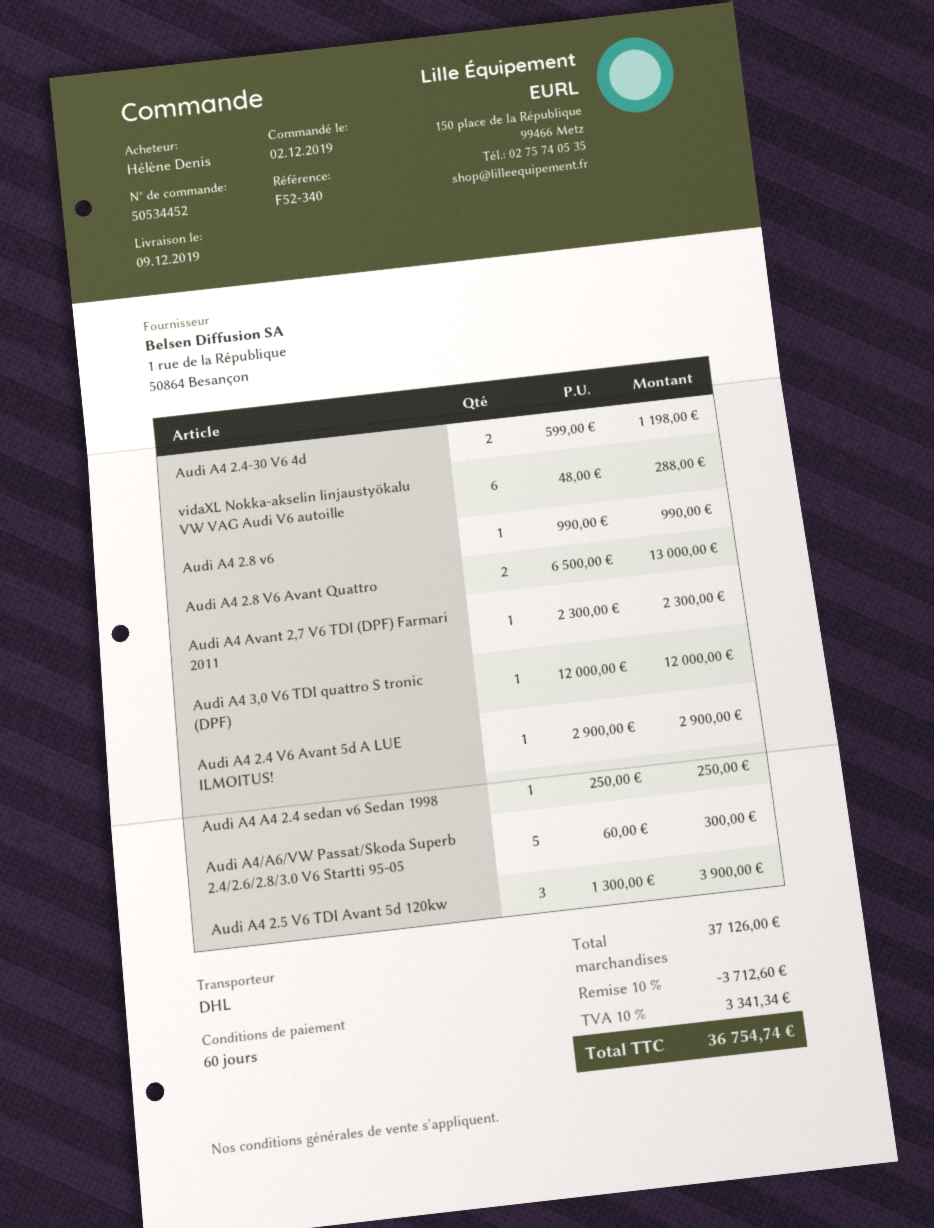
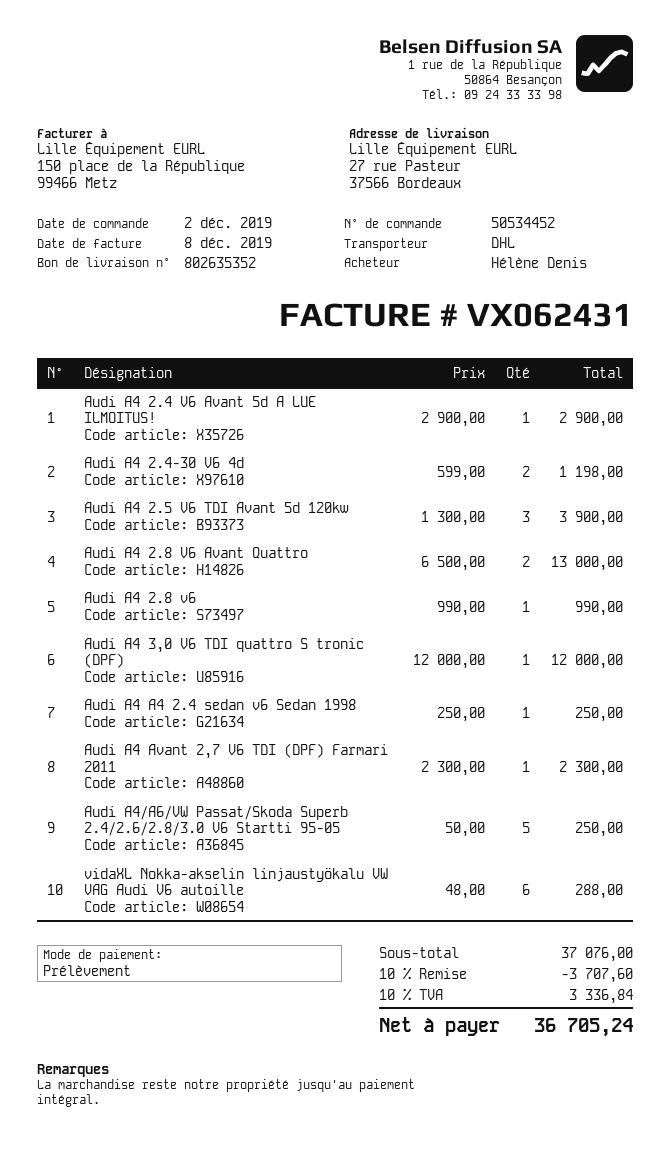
Audi A4/A6/VW Passat/Skoda Superb 2.4/2.6/2.8/3.0 V6 Startti 95-05: 5 x 60.00 = 300.00 -> 5 x 50.00 = 250.00
subtotal: 37126.00 -> 37076.00
discount: 10% = 3712.60 -> 10% = 3707.60
tax: 10% = 3341.34 -> 10% = 3336.84
total: 36754.74 -> 36705.24

